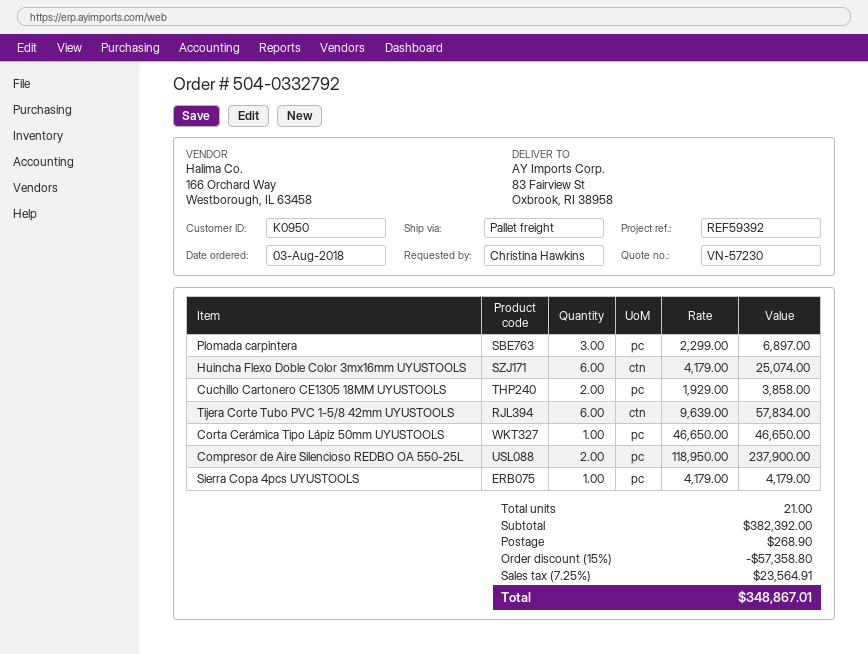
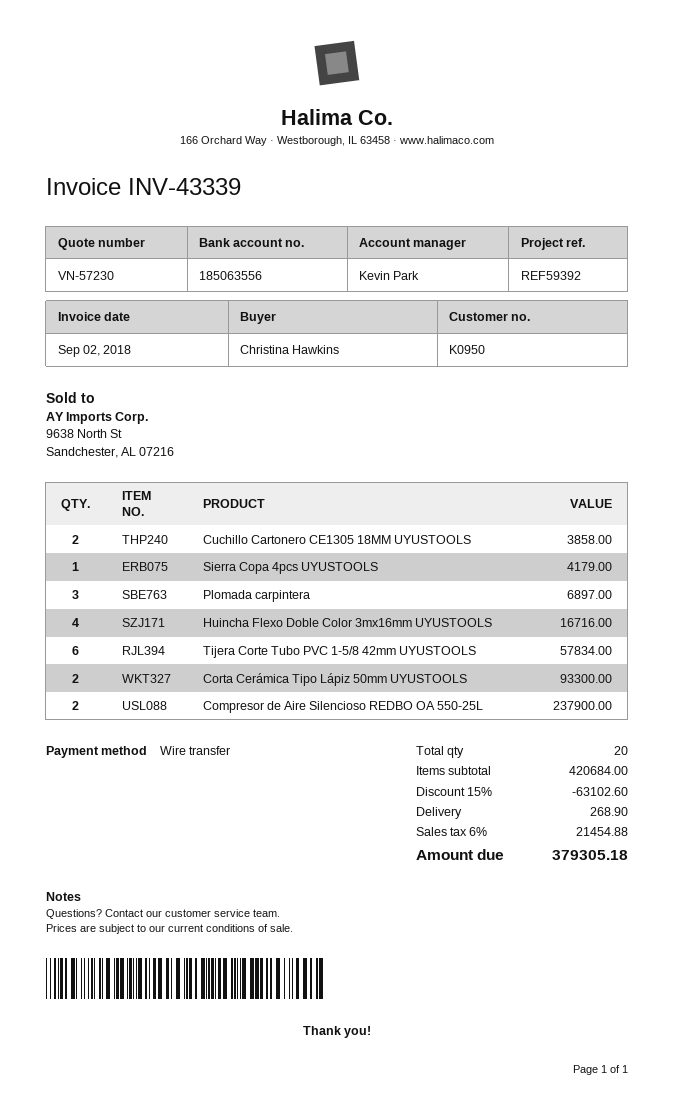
Huincha Flexo Doble Color 3mx16mm UYUSTOOLS: 6 for 25074.00 -> 4 for 16716.00
Corta Cerámica Tipo Lápiz 50mm UYUSTOOLS: 1 for 46650.00 -> 2 for 93300.00
total quantity: 21 -> 20
subtotal: 382392.00 -> 420684.00
discount: 15% = 57358.80 -> 15% = 63102.60
tax: 7.25% = 23564.91 -> 6% = 21454.88
total: 348867.01 -> 379305.18

